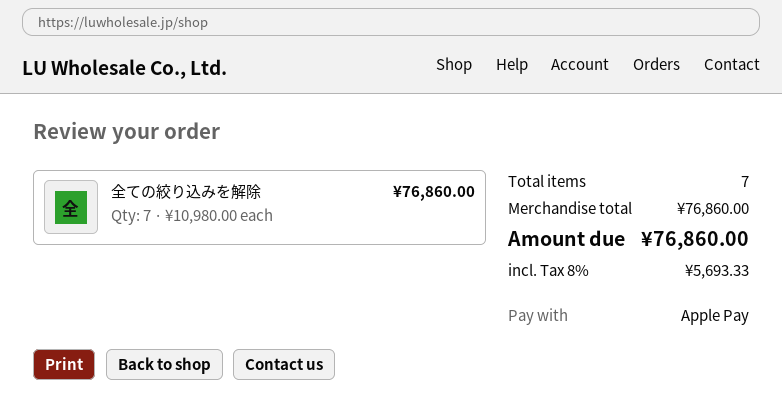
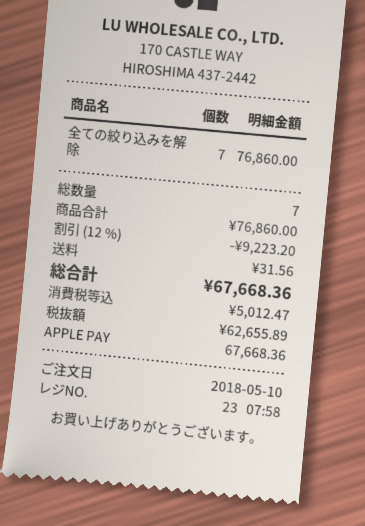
discount: none -> 12% = 9223.20
shipping: none -> 31.56
tax: 5693.33 -> 5012.47
total: 76860.00 -> 67668.36

